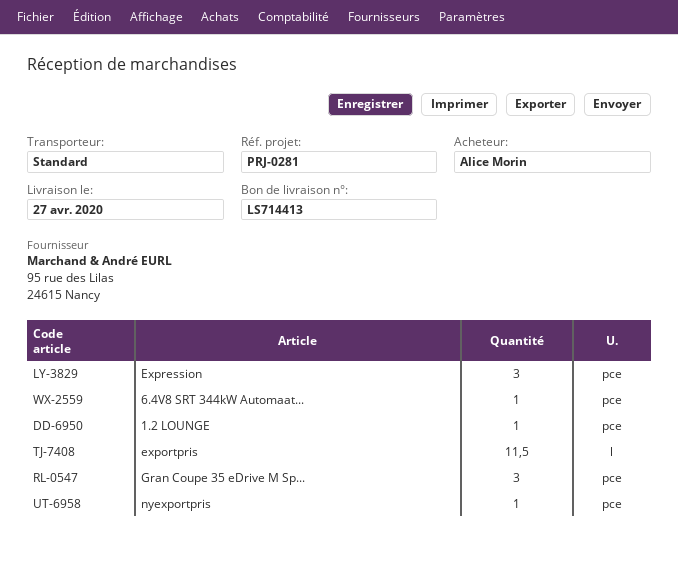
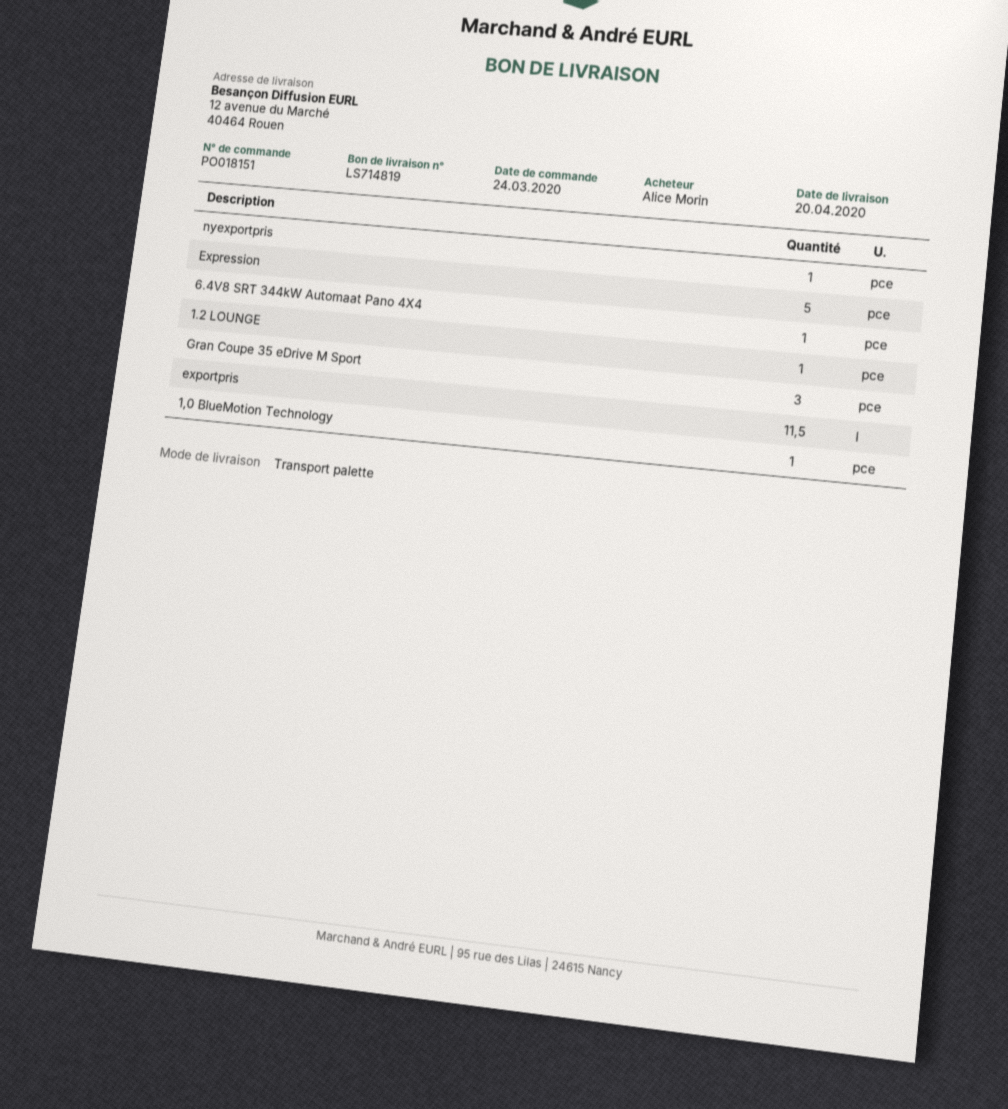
delivery note number: LS714413 -> LS714819
delivery date: 2020-04-27 -> 2020-04-20
shipping method: standard -> pallet freight
Expression: 3 -> 5
1,0 BlueMotion Technology: none -> 1

